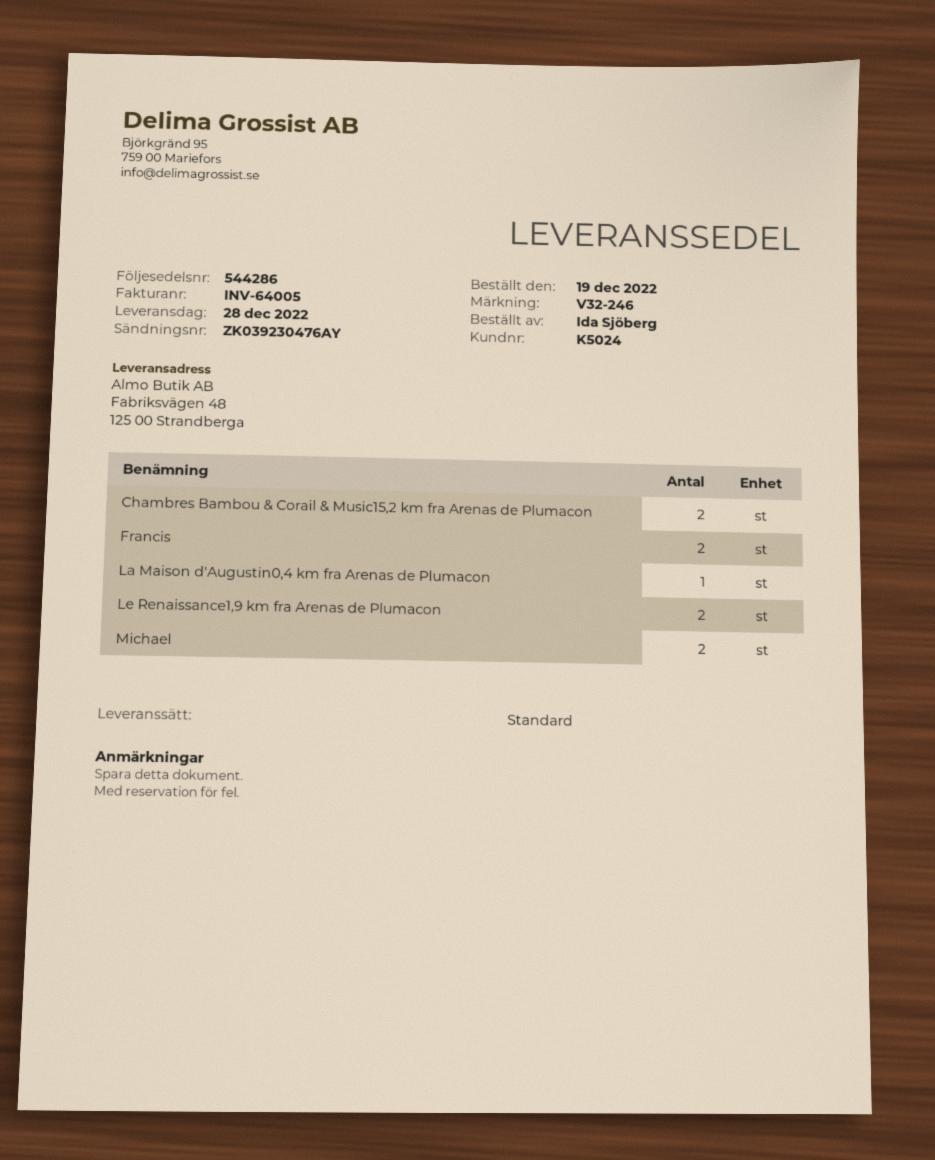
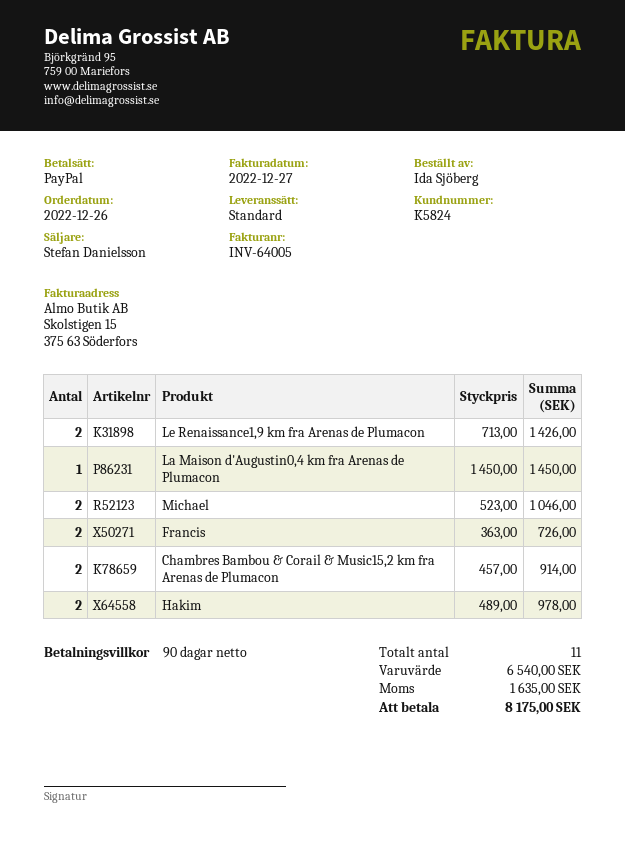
order date: 2022-12-19 -> 2022-12-26
customer number: K5024 -> K5824
Hakim: none -> 2

